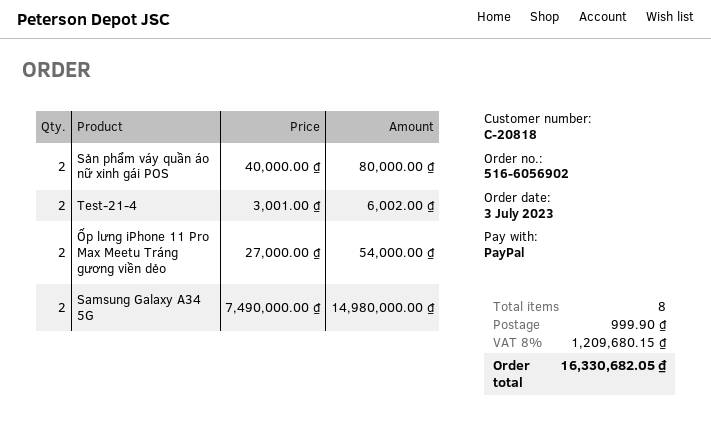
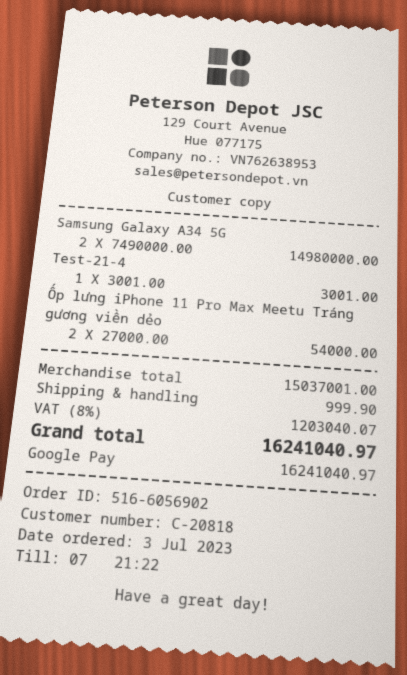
payment method: PayPal -> Google Pay
Sản phẩm váy quần áo nữ xinh gái POS: 2 x 40000.00 = 80000.00 -> none
Test-21-4: 2 x 3001.00 = 6002.00 -> 1 x 3001.00 = 3001.00
tax: 8% = 1209680.15 -> 8% = 1203040.07
total: 16330682.05 -> 16241040.97

